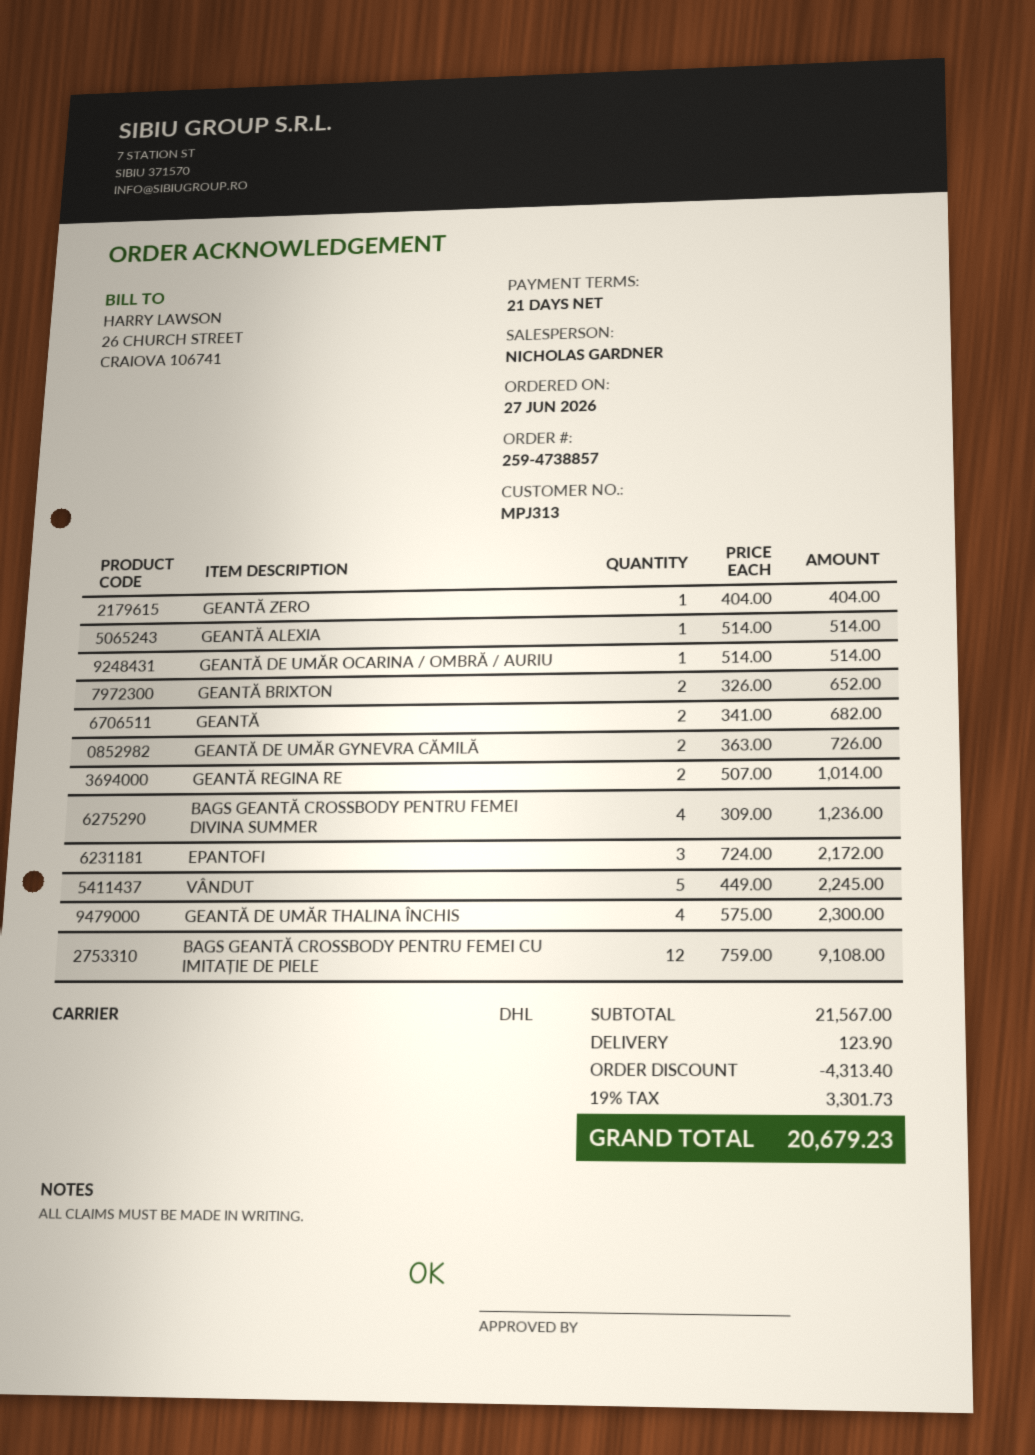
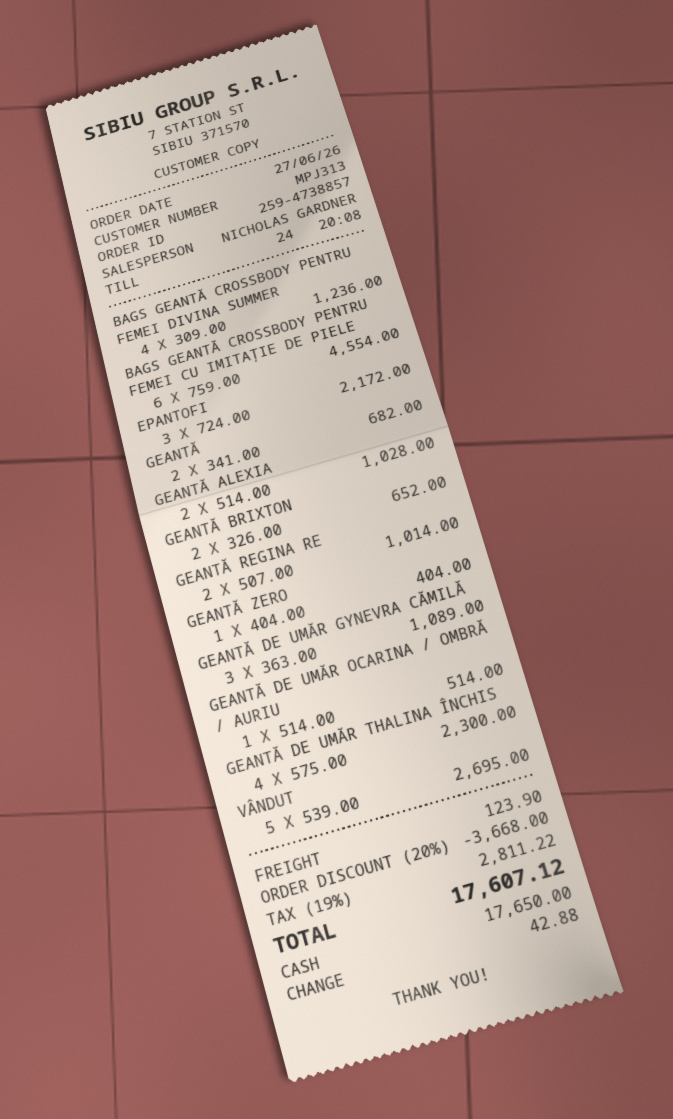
GEANTĂ ALEXIA: 1 x 514.00 = 514.00 -> 2 x 514.00 = 1028.00
GEANTĂ DE UMĂR GYNEVRA CĂMILĂ: 2 x 363.00 = 726.00 -> 3 x 363.00 = 1089.00
VÂNDUT: 5 x 449.00 = 2245.00 -> 5 x 539.00 = 2695.00
BAGS GEANTĂ CROSSBODY PENTRU FEMEI CU IMITAȚIE DE PIELE: 12 x 759.00 = 9108.00 -> 6 x 759.00 = 4554.00
discount: 4313.40 -> 3668.00
tax: 19% = 3301.73 -> 19% = 2811.22
total: 20679.23 -> 17607.12

